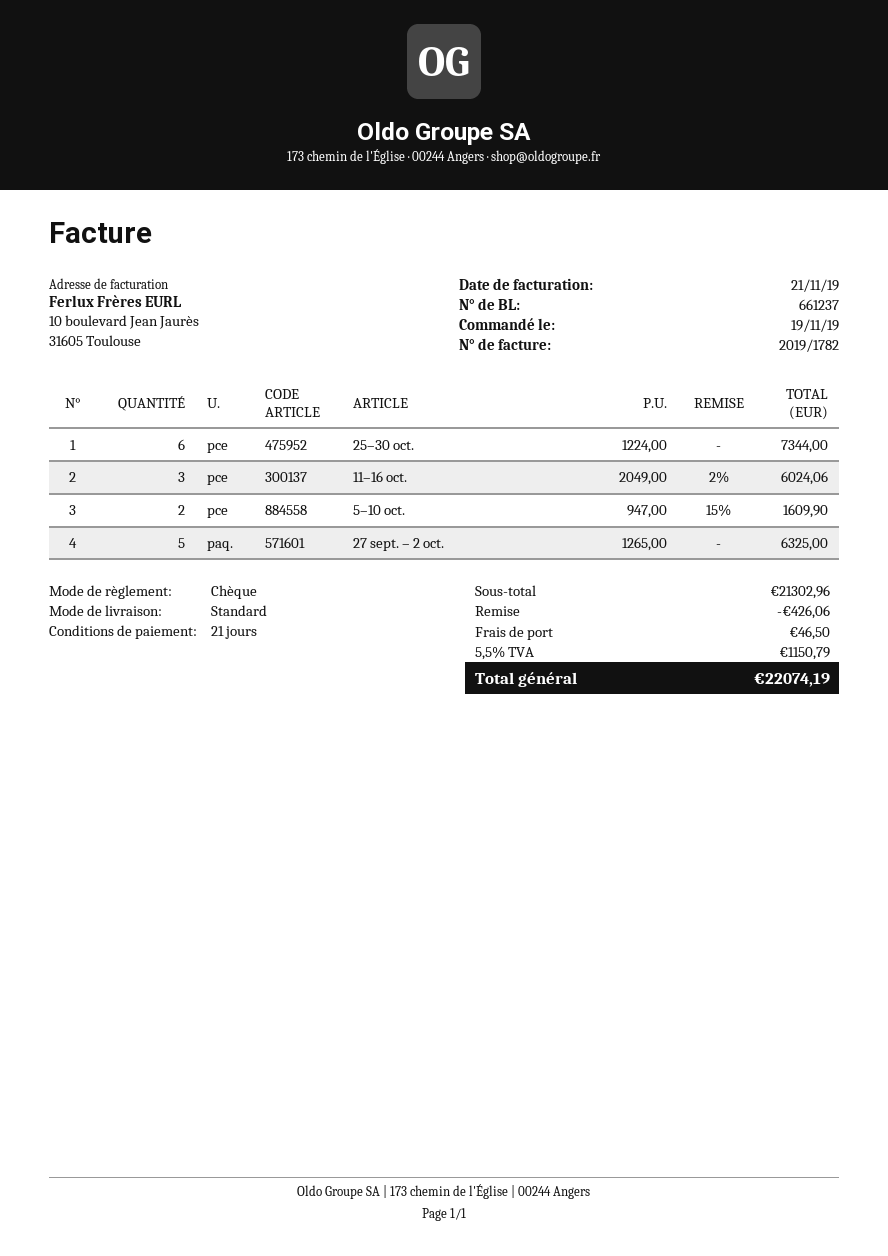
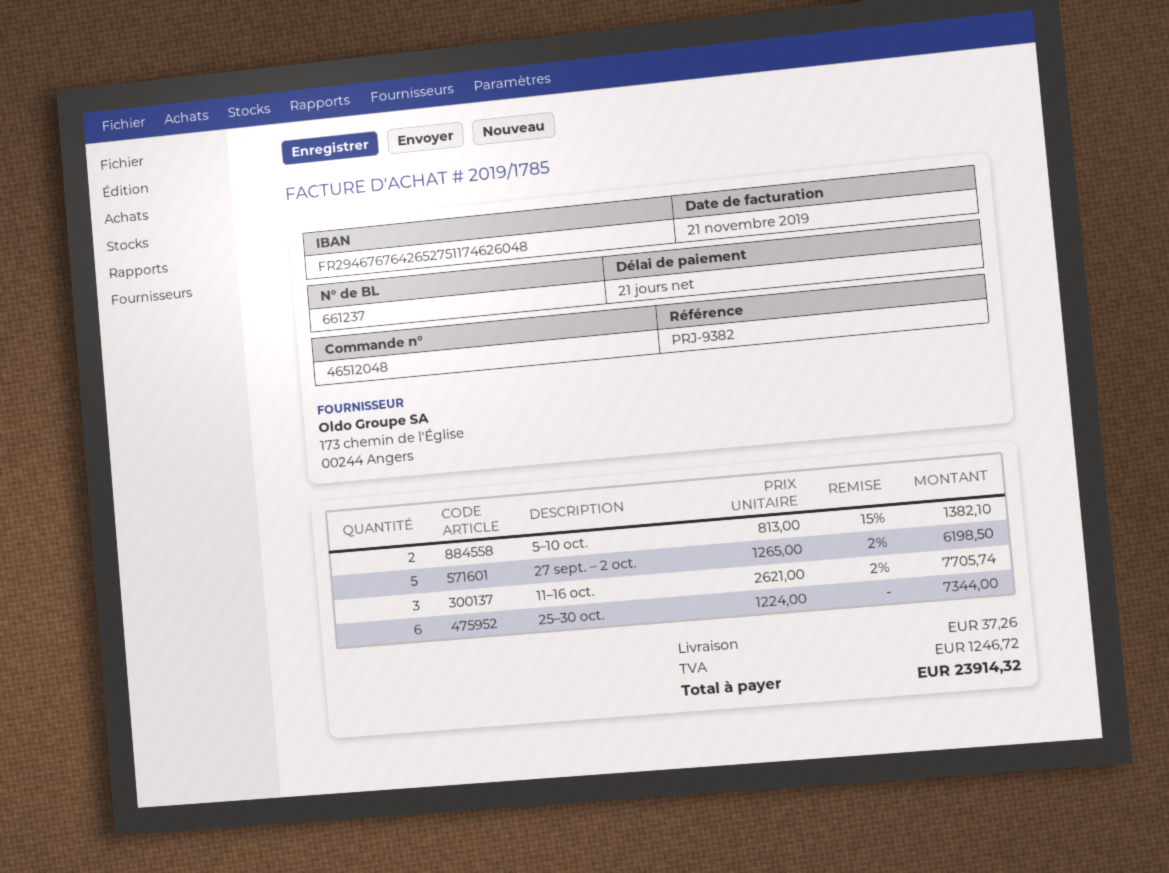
invoice number: 2019/1782 -> 2019/1785
11–16 oct.: 3 x 2049.00 - 2% = 6024.06 -> 3 x 2621.00 - 2% = 7705.74
5–10 oct.: 2 x 947.00 - 15% = 1609.90 -> 2 x 813.00 - 15% = 1382.10
27 sept. – 2 oct.: 5 x 1265.00 = 6325.00 -> 5 x 1265.00 - 2% = 6198.50
discount: 426.06 -> none
shipping: 46.50 -> 37.26
tax: 1150.79 -> 1246.72
total: 22074.19 -> 23914.32

